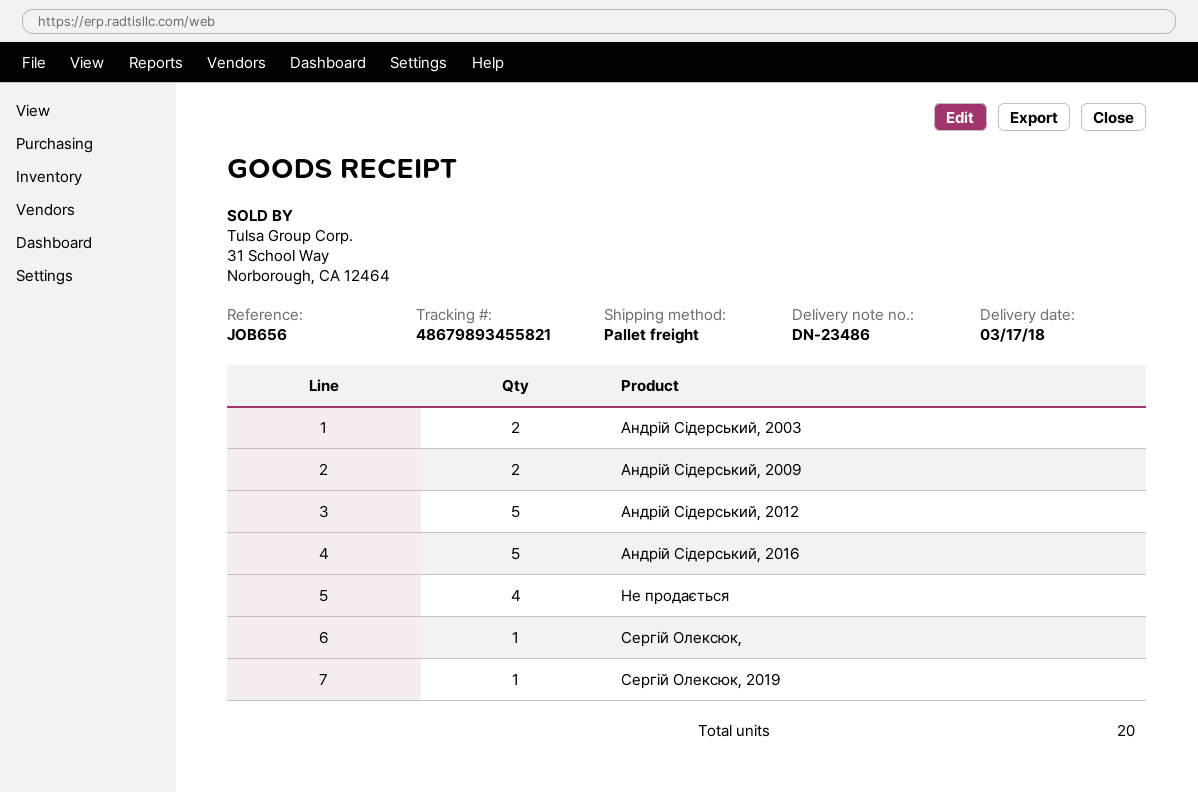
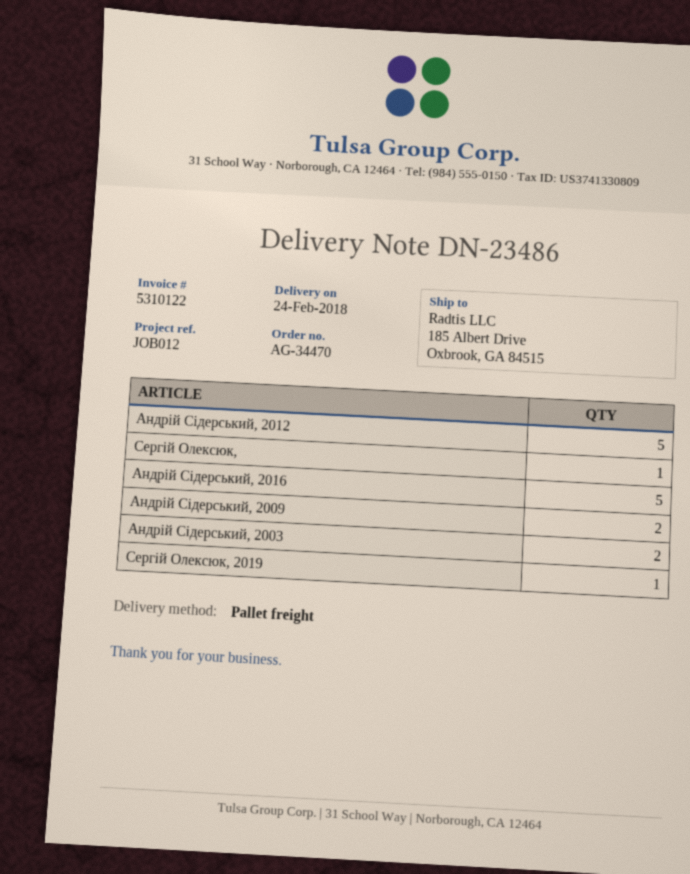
delivery date: 2018-03-17 -> 2018-02-24
reference: JOB656 -> JOB012
Не продається: 4 -> none

